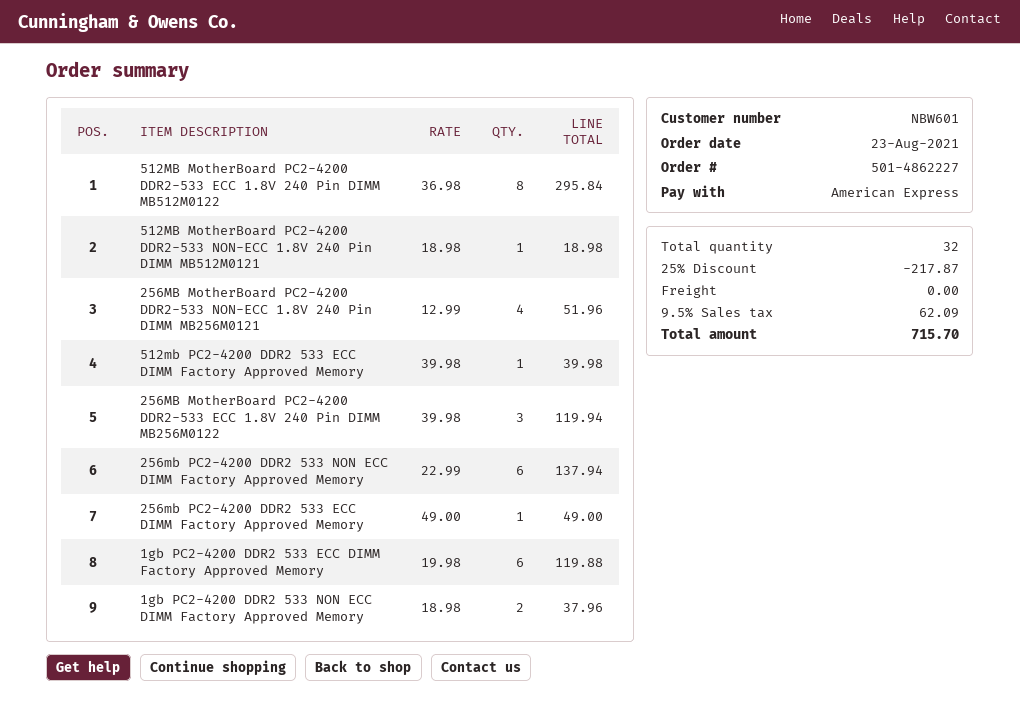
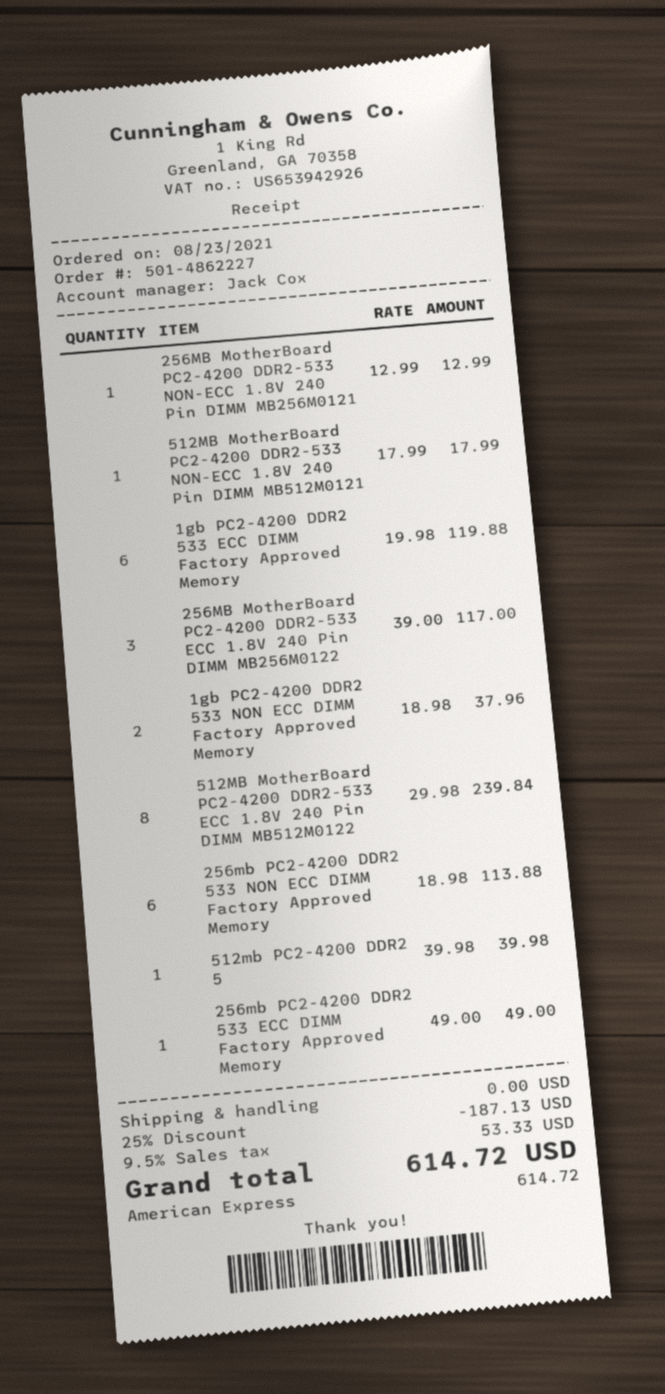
512MB MotherBoard PC2-4200 DDR2-533 ECC 1.8V 240 Pin DIMM MB512M0122: 8 x 36.98 = 295.84 -> 8 x 29.98 = 239.84
512MB MotherBoard PC2-4200 DDR2-533 NON-ECC 1.8V 240 Pin DIMM MB512M0121: 1 x 18.98 = 18.98 -> 1 x 17.99 = 17.99
256MB MotherBoard PC2-4200 DDR2-533 NON-ECC 1.8V 240 Pin DIMM MB256M0121: 4 x 12.99 = 51.96 -> 1 x 12.99 = 12.99
256MB MotherBoard PC2-4200 DDR2-533 ECC 1.8V 240 Pin DIMM MB256M0122: 3 x 39.98 = 119.94 -> 3 x 39.00 = 117.00
256mb PC2-4200 DDR2 533 NON ECC DIMM Factory Approved Memory: 6 x 22.99 = 137.94 -> 6 x 18.98 = 113.88
discount: 25% = 217.87 -> 25% = 187.13
tax: 9.5% = 62.09 -> 9.5% = 53.33
total: 715.70 -> 614.72

